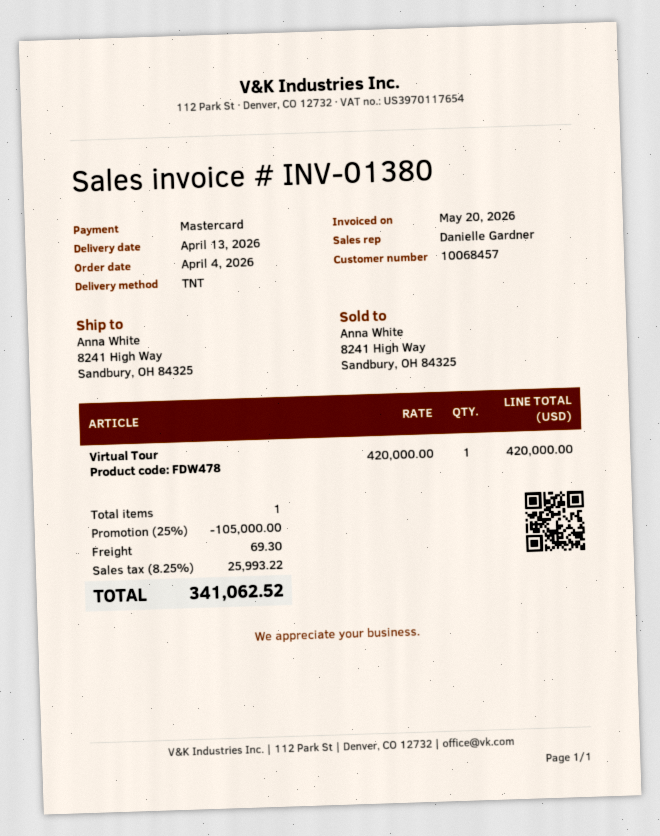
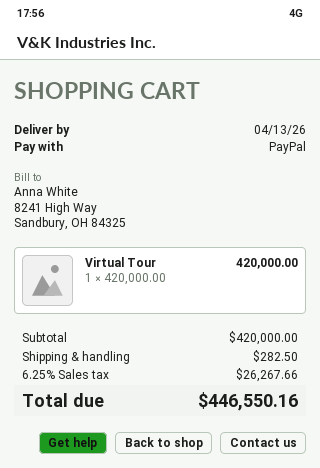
payment method: Mastercard -> PayPal
discount: 25% = 105000.00 -> none
shipping: 69.30 -> 282.50
tax: 8.25% = 25993.22 -> 6.25% = 26267.66
total: 341062.52 -> 446550.16

